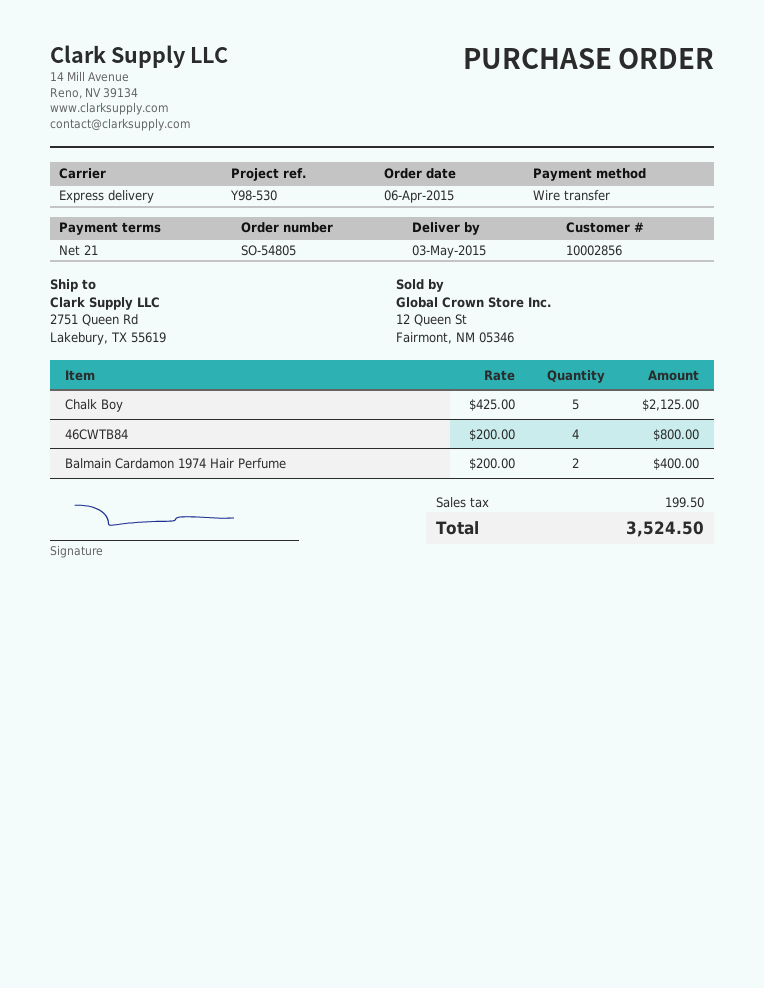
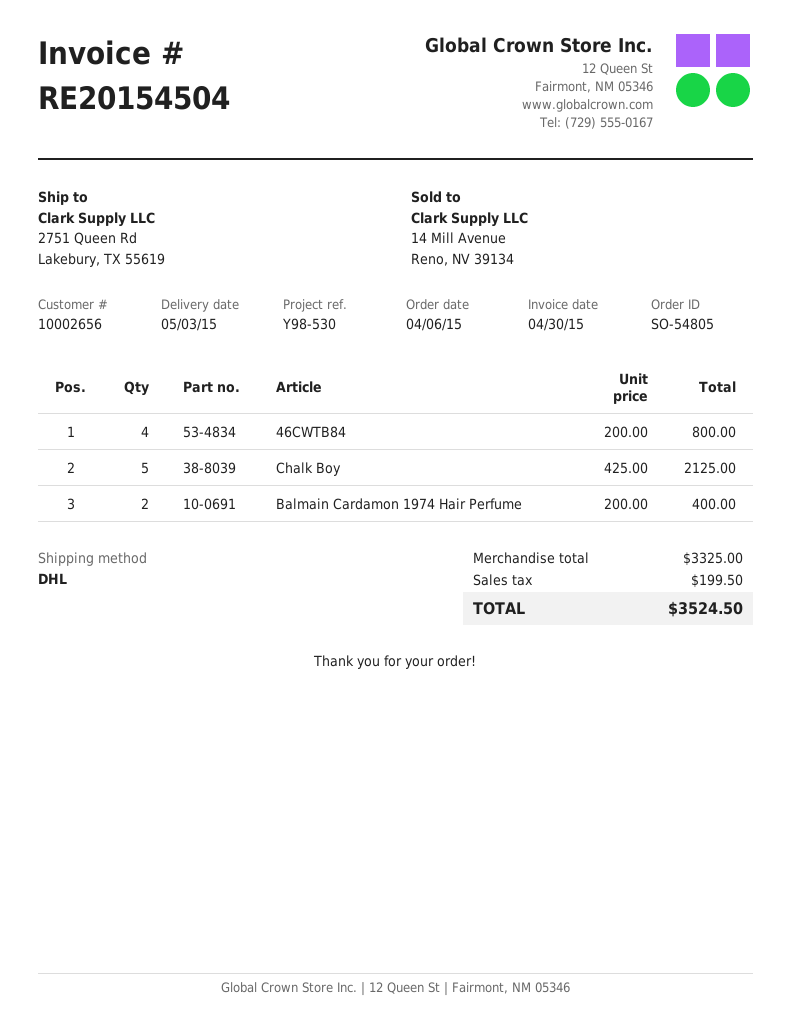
customer number: 10002856 -> 10002656
shipping method: express -> DHL

